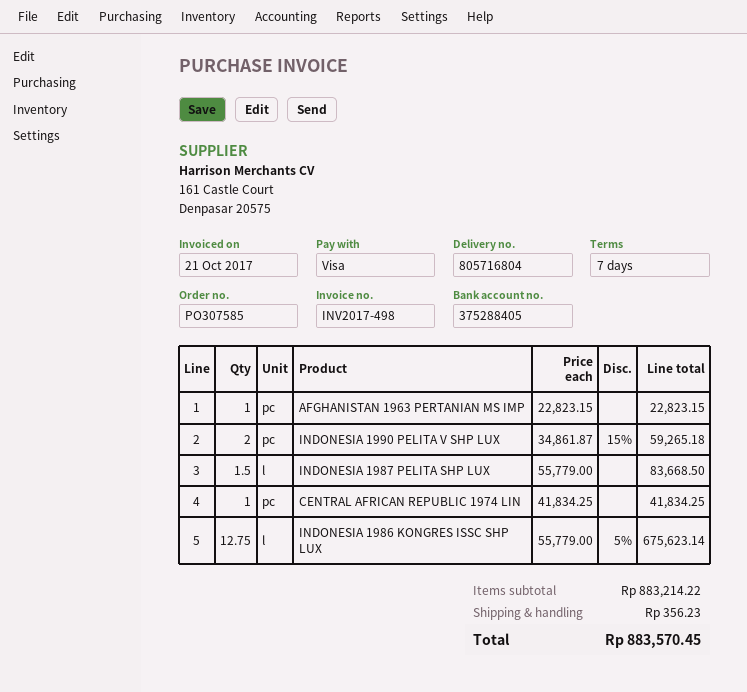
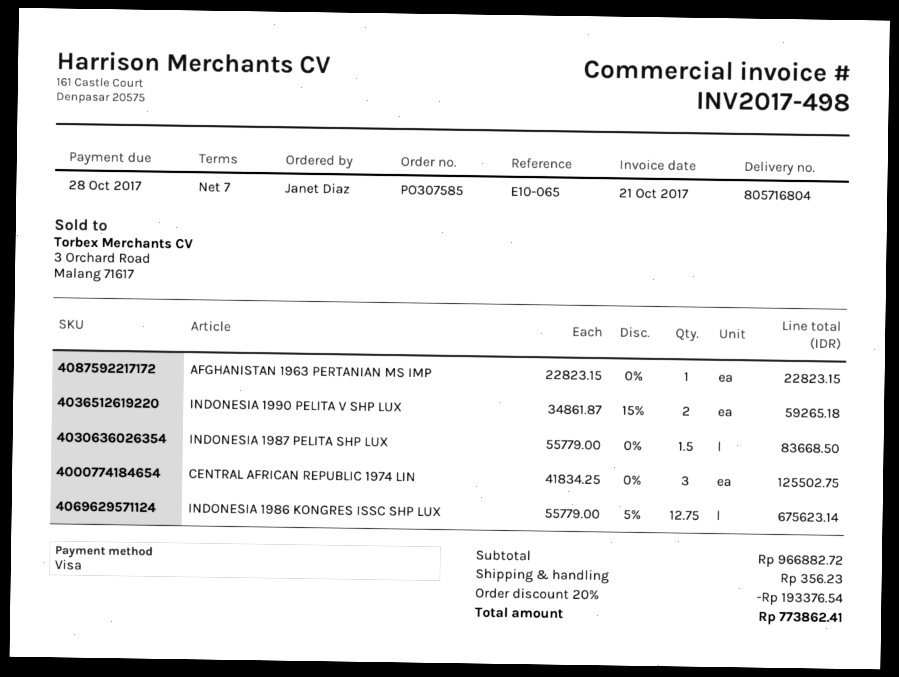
CENTRAL AFRICAN REPUBLIC 1974 LIN: 1 x 41834.25 = 41834.25 -> 3 x 41834.25 = 125502.75
subtotal: 883214.22 -> 966882.72
discount: none -> 20% = 193376.54
total: 883570.45 -> 773862.41

